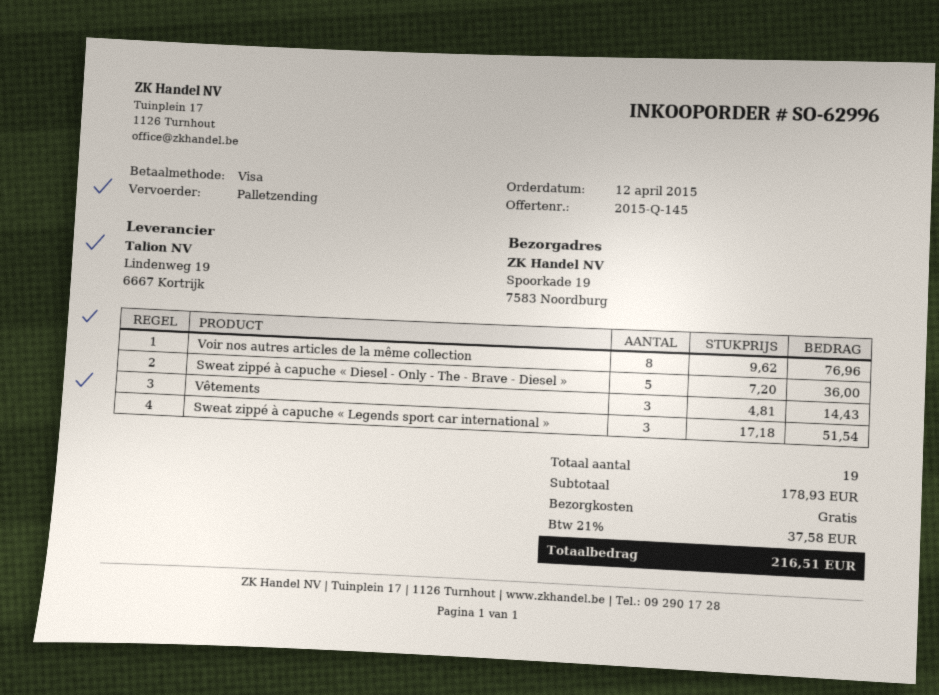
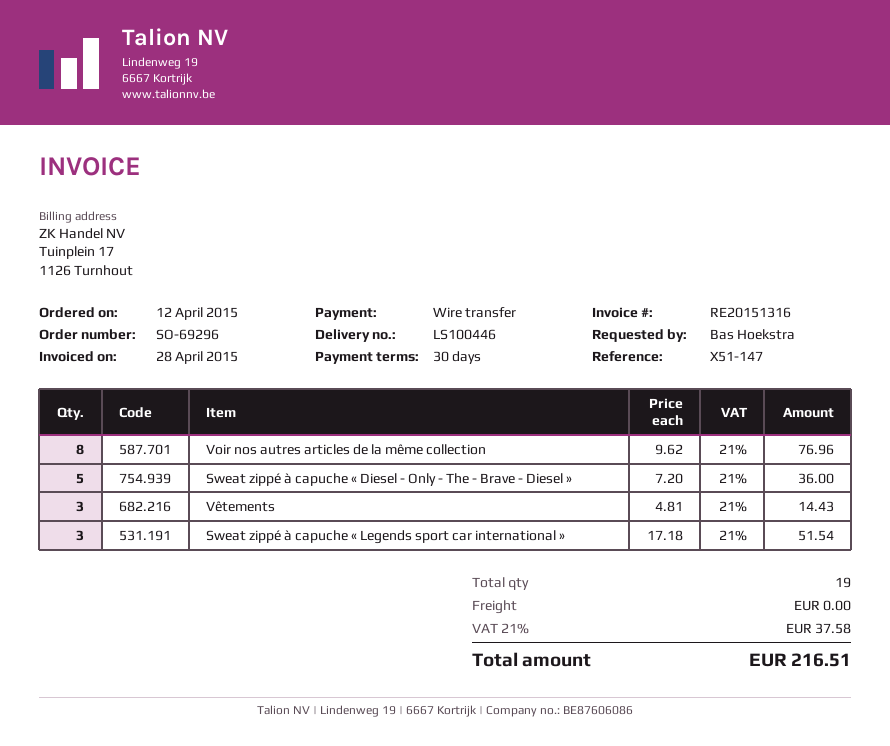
order number: SO-62996 -> SO-69296
payment method: Visa -> bank transfer

